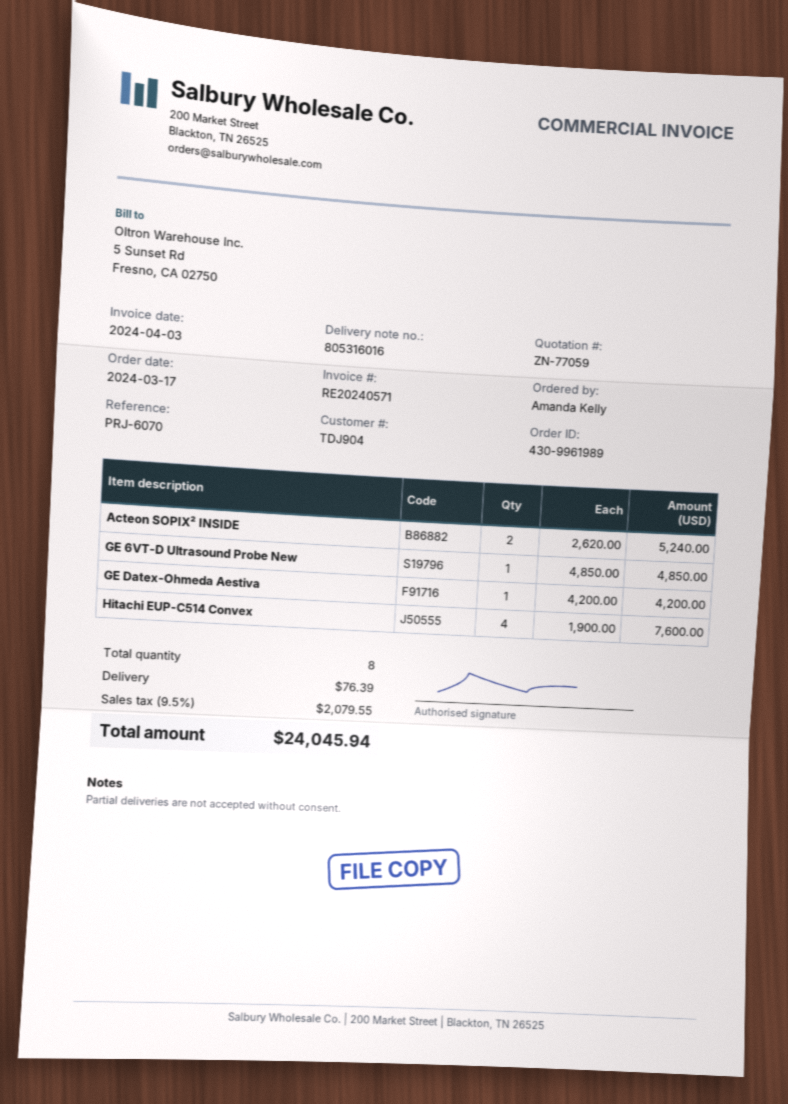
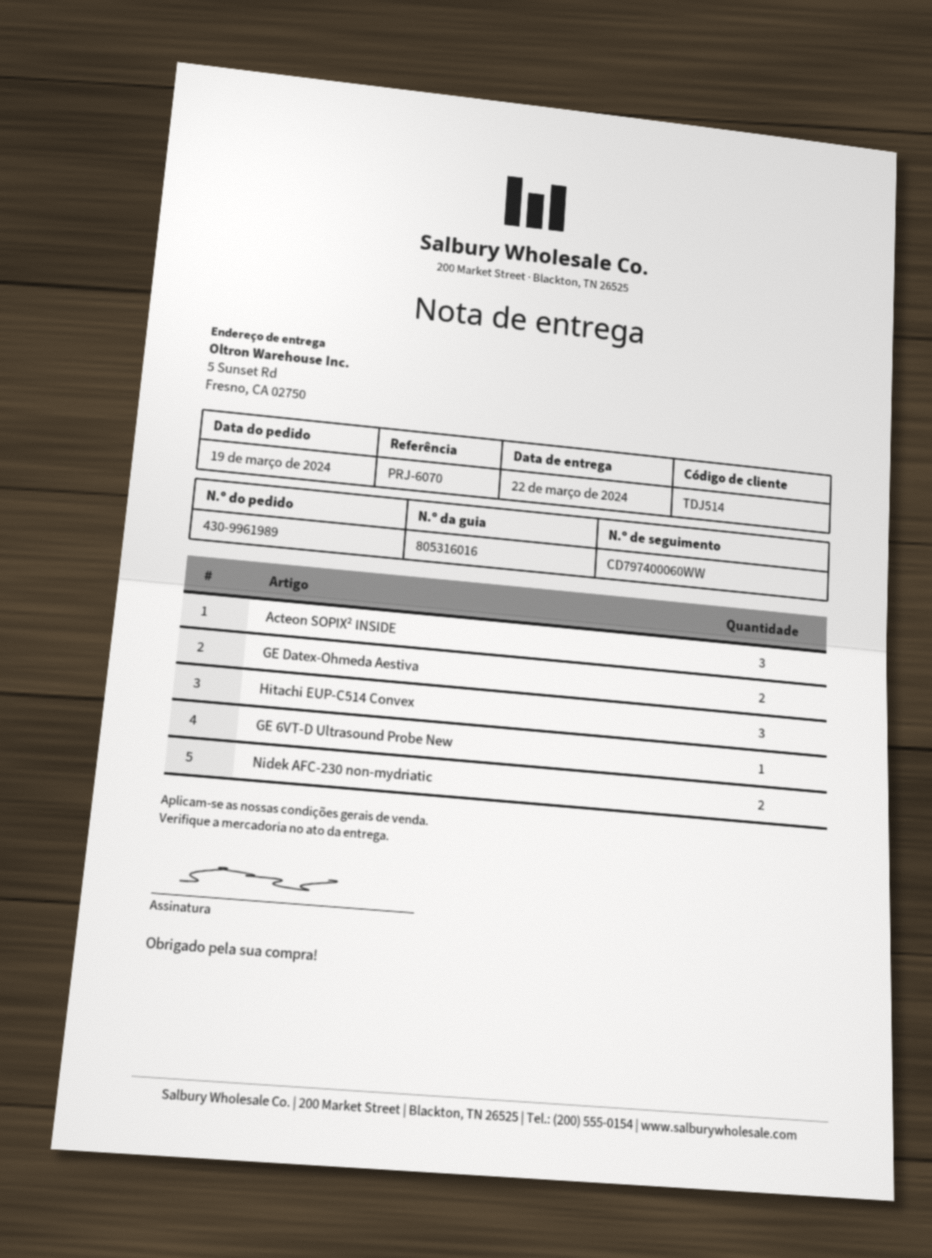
order date: 2024-03-17 -> 2024-03-19
customer number: TDJ904 -> TDJ514
Acteon SOPIX² INSIDE: 2 -> 3
GE Datex-Ohmeda Aestiva: 1 -> 2
Hitachi EUP-C514 Convex: 4 -> 3
Nidek AFC-230 non-mydriatic: none -> 2

